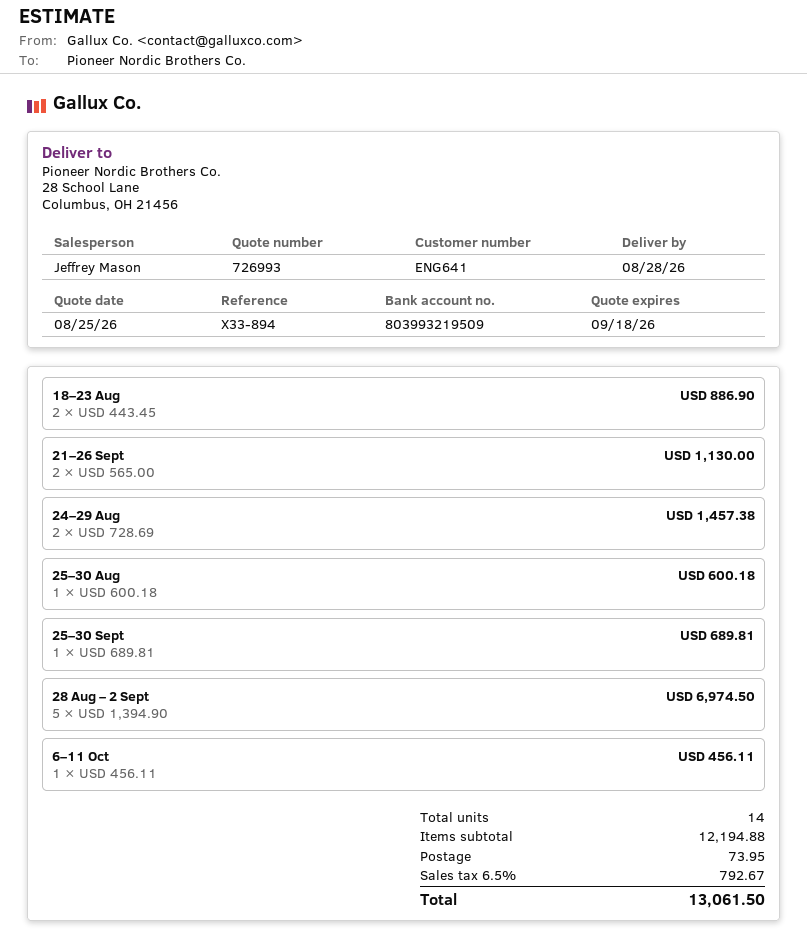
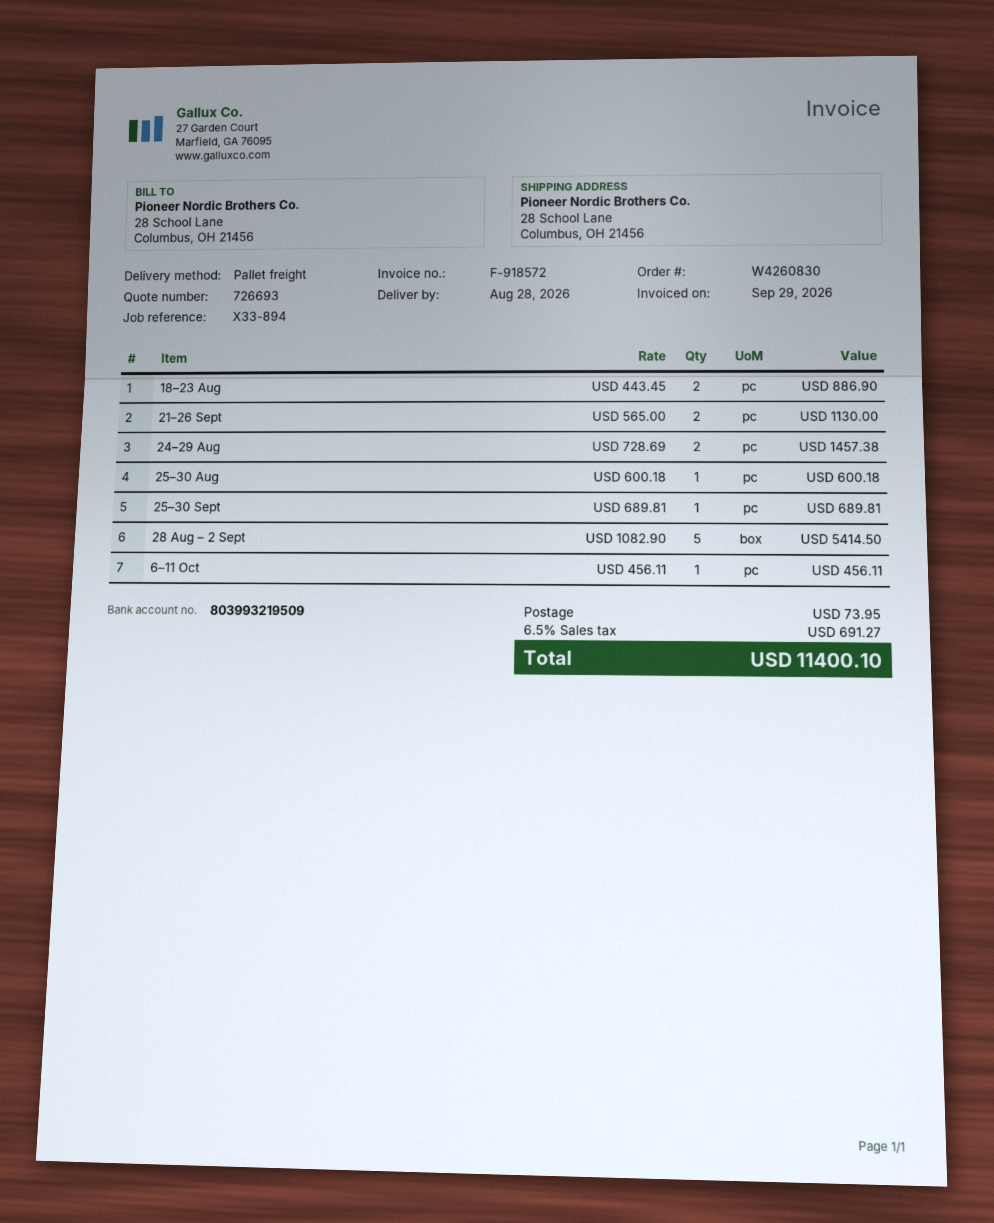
quote number: 726993 -> 726693
28 Aug – 2 Sept: 5 x 1394.90 = 6974.50 -> 5 x 1082.90 = 5414.50
tax: 6.5% = 792.67 -> 6.5% = 691.27
total: 13061.50 -> 11400.10

